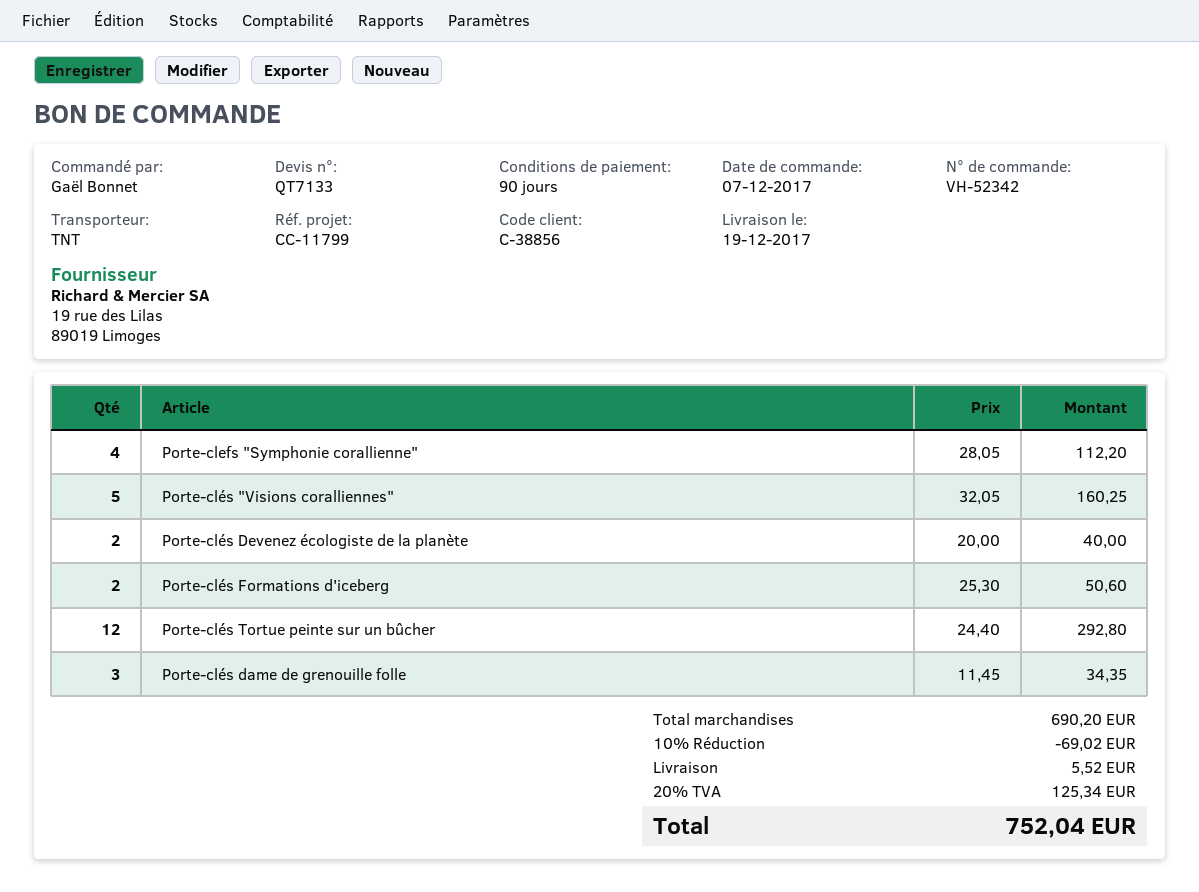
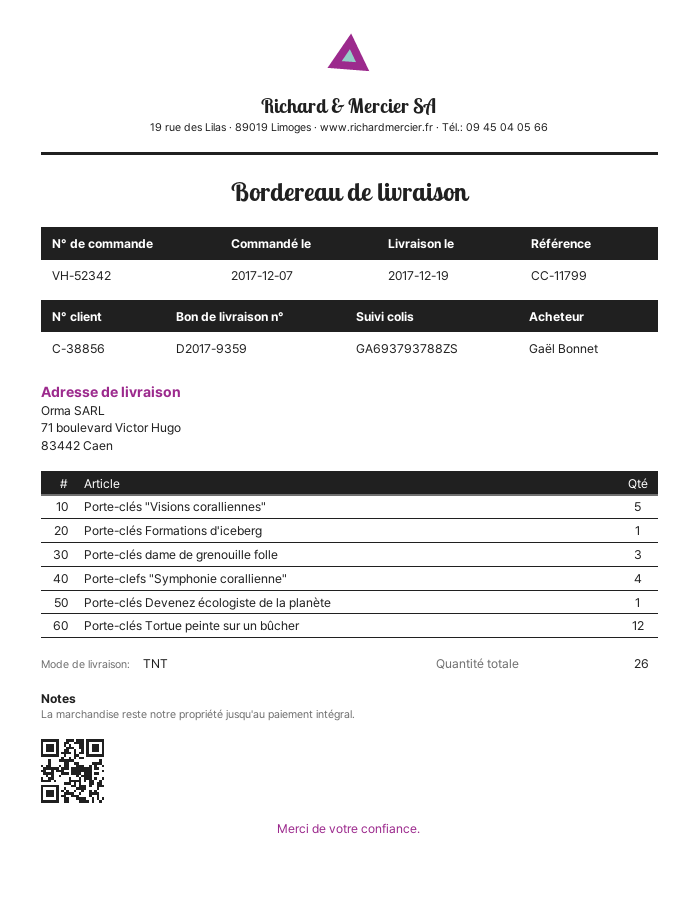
Porte-clés Devenez écologiste de la planète: 2 -> 1
Porte-clés Formations d'iceberg: 2 -> 1

